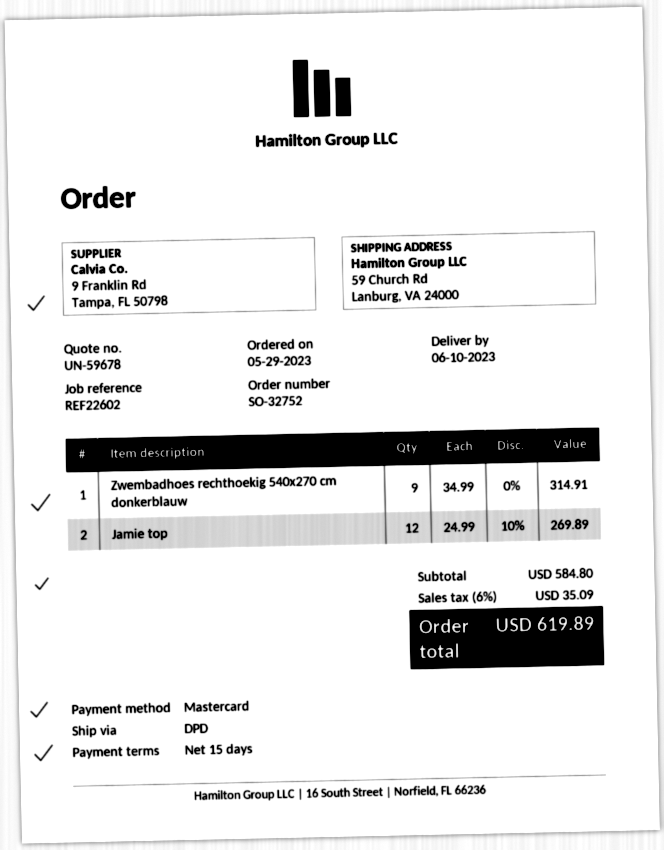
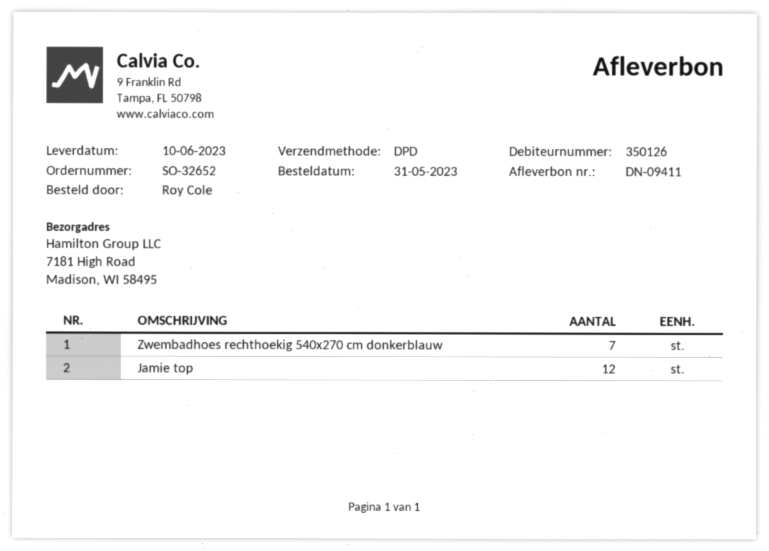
order number: SO-32752 -> SO-32652
order date: 2023-05-29 -> 2023-05-31
ship to: 59 Church Rd, Lanburg, VA 24000 -> 7181 High Road, Madison, WI 58495
Zwembadhoes rechthoekig 540x270 cm donkerblauw: 9 -> 7

